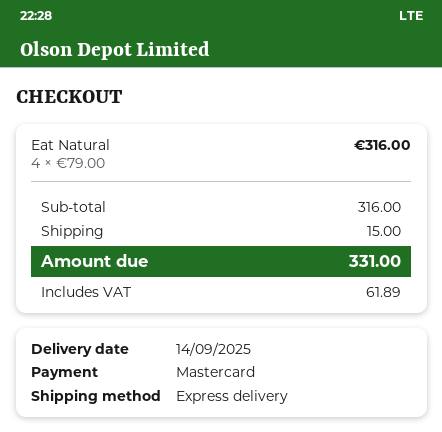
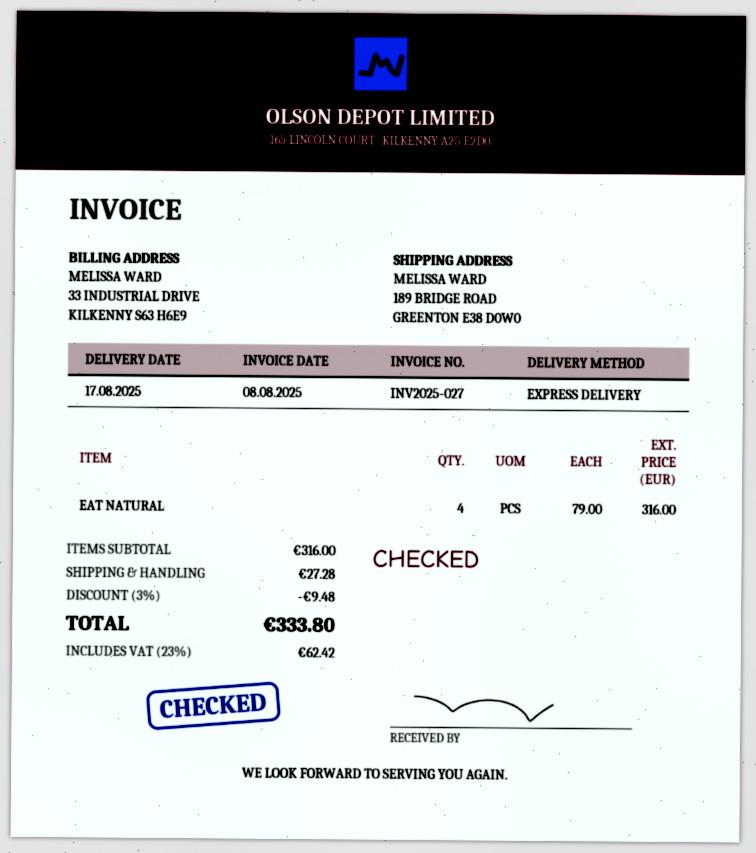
delivery date: 2025-09-14 -> 2025-08-17
discount: none -> 3% = 9.48
shipping: 15.00 -> 27.28
tax: 61.89 -> 62.42
total: 331.00 -> 333.80

